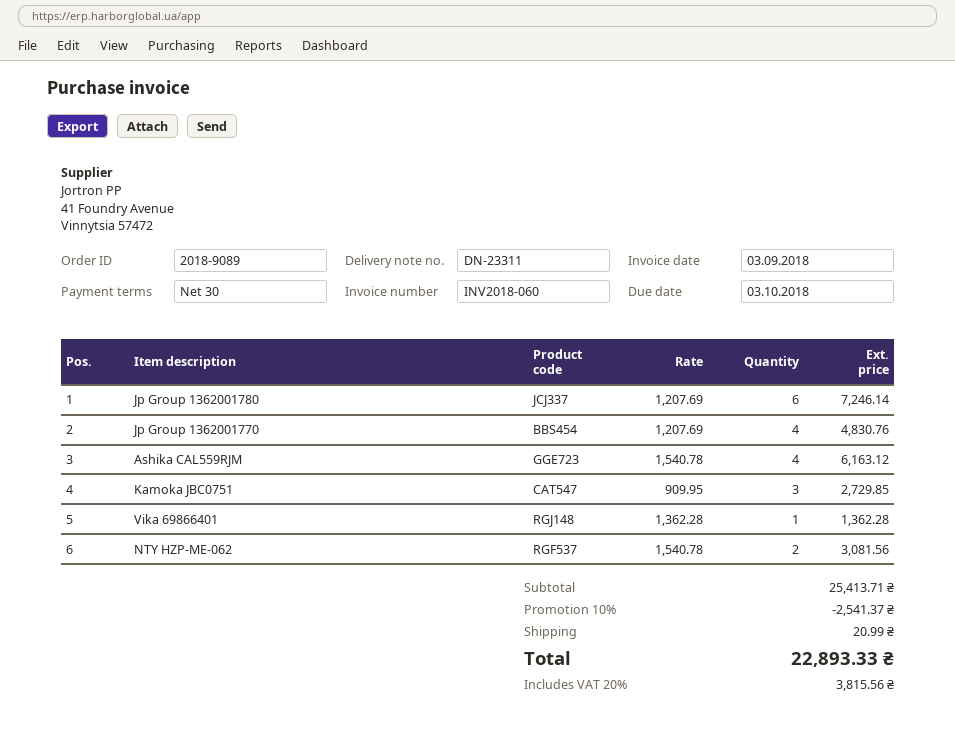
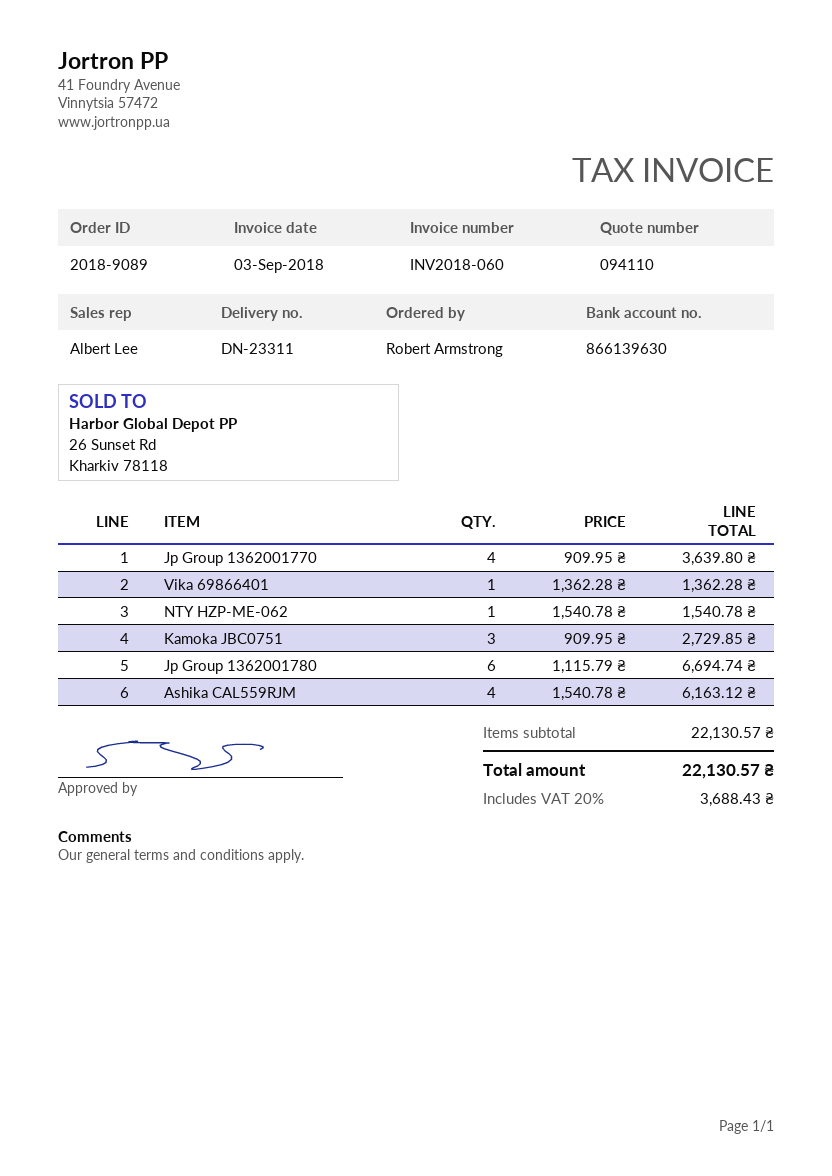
Jp Group 1362001780: 6 x 1207.69 = 7246.14 -> 6 x 1115.79 = 6694.74
Jp Group 1362001770: 4 x 1207.69 = 4830.76 -> 4 x 909.95 = 3639.80
NTY HZP-ME-062: 2 x 1540.78 = 3081.56 -> 1 x 1540.78 = 1540.78
subtotal: 25413.71 -> 22130.57
discount: 10% = 2541.37 -> none
shipping: 20.99 -> none
tax: 20% = 3815.56 -> 20% = 3688.43
total: 22893.33 -> 22130.57

